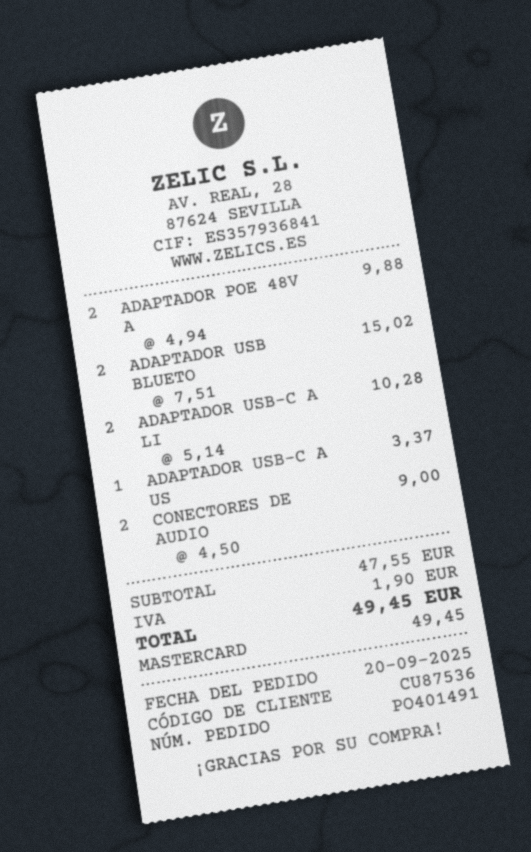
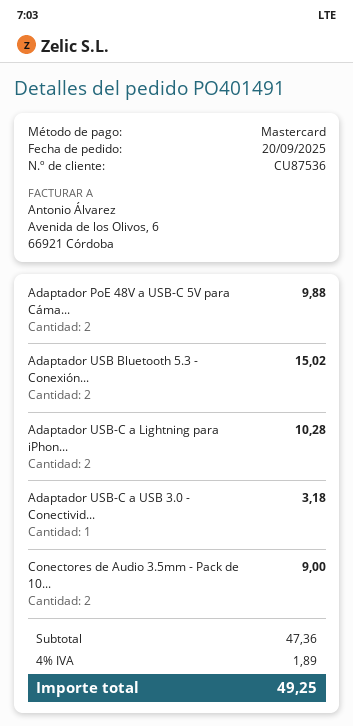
ADAPTADOR USB-C A US: 1 for 3.37 -> 1 for 3.18
subtotal: 47.55 -> 47.36
tax: 1.90 -> 1.89
total: 49.45 -> 49.25

